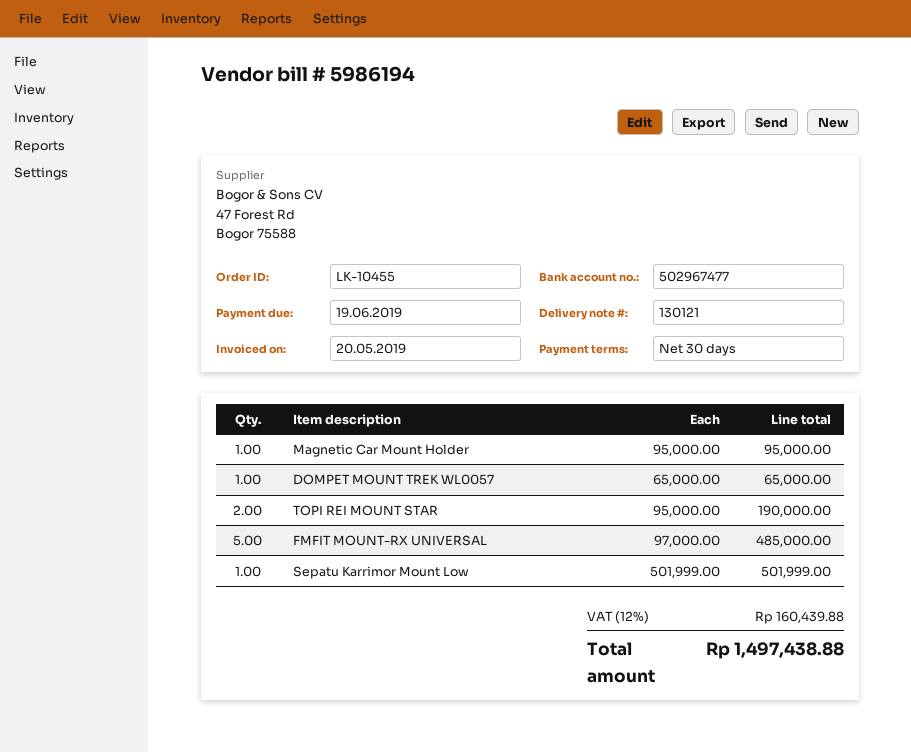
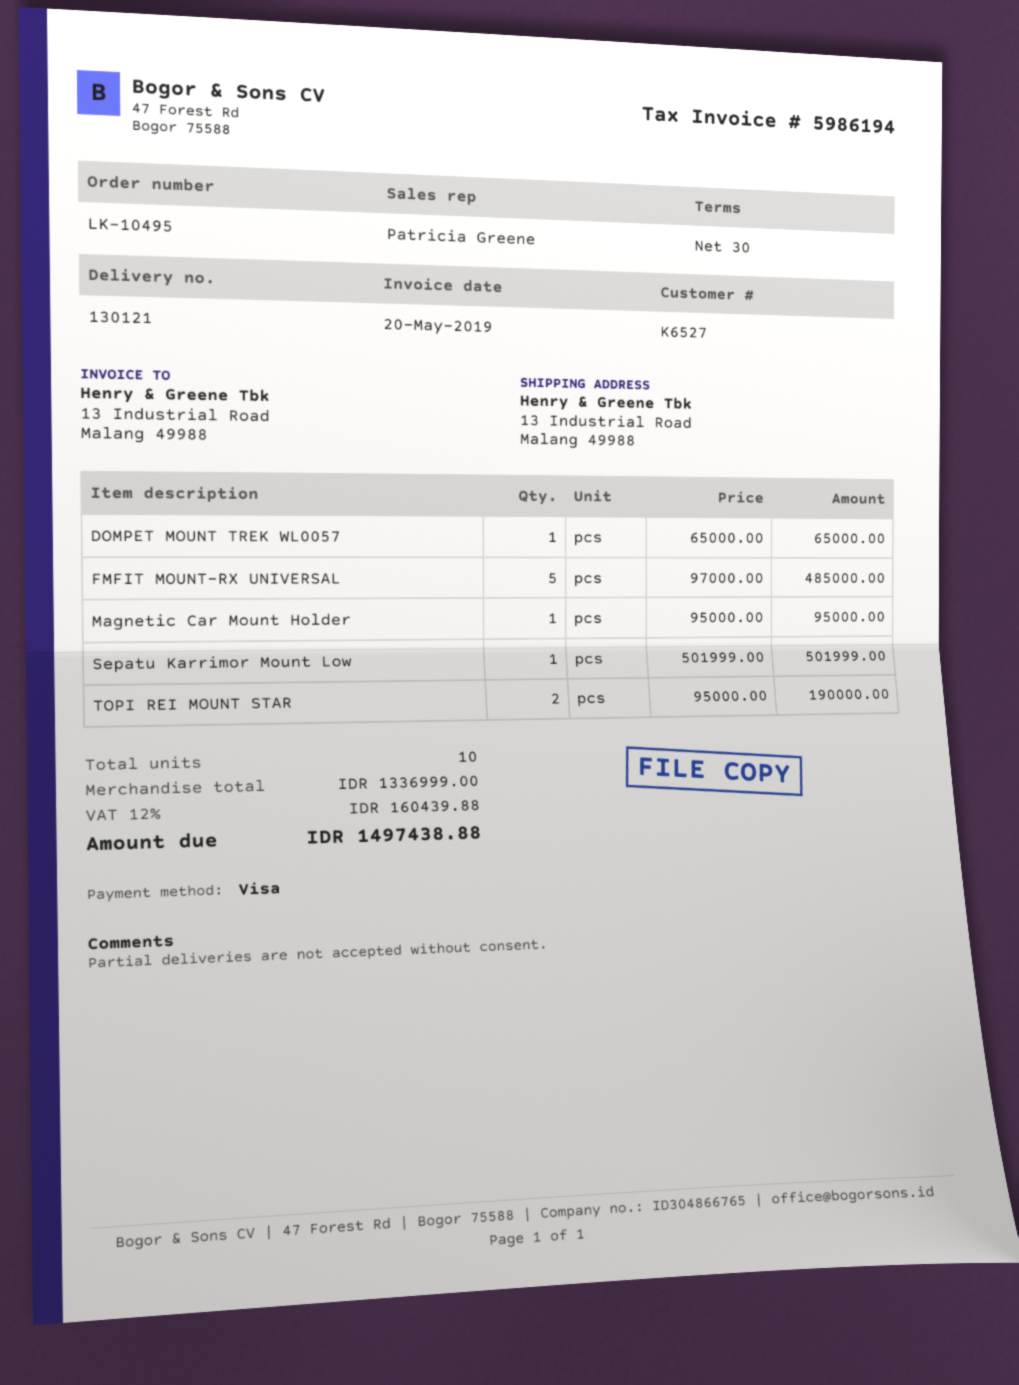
order number: LK-10455 -> LK-10495

